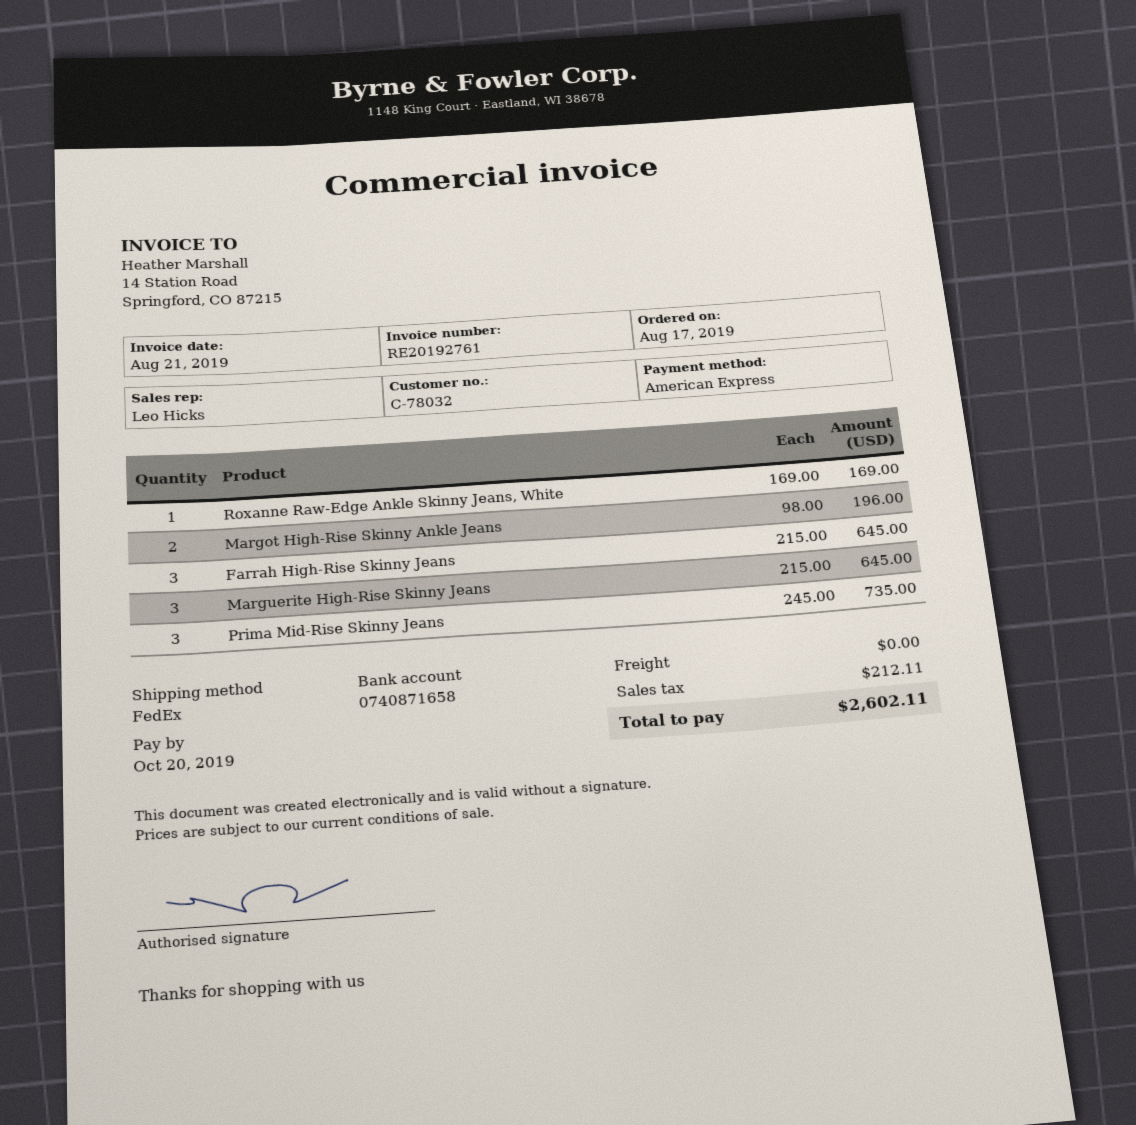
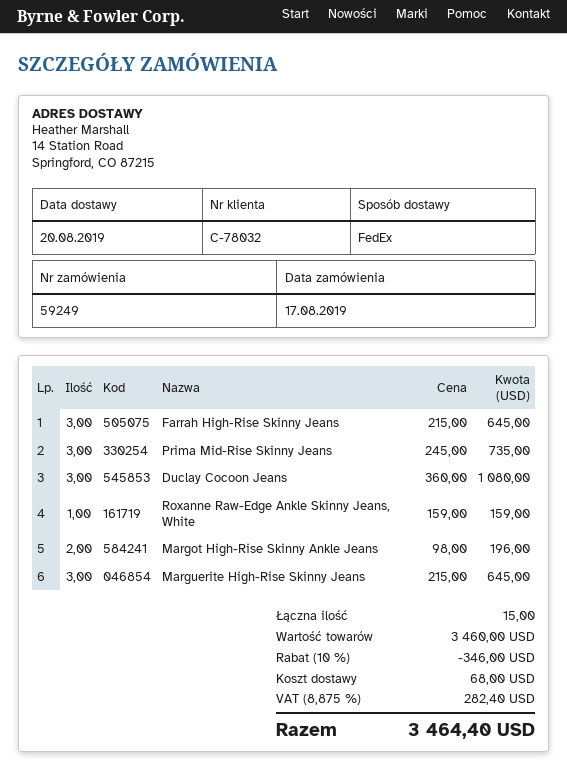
Roxanne Raw-Edge Ankle Skinny Jeans, White: 1 x 169.00 = 169.00 -> 1 x 159.00 = 159.00
Duclay Cocoon Jeans: none -> 3 x 360.00 = 1080.00
discount: none -> 10% = 346.00
shipping: 0.00 -> 68.00
tax: 212.11 -> 282.40
total: 2602.11 -> 3464.40

